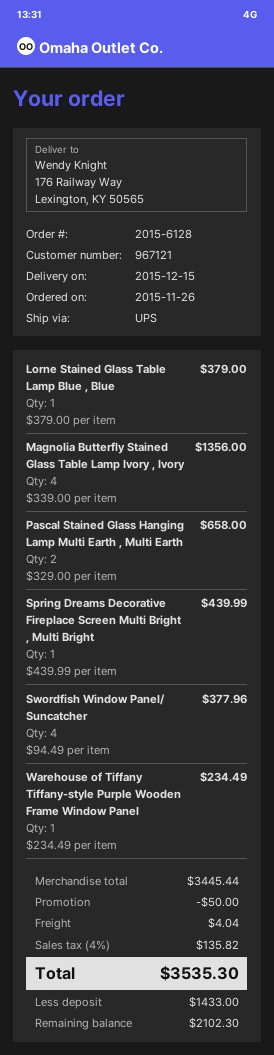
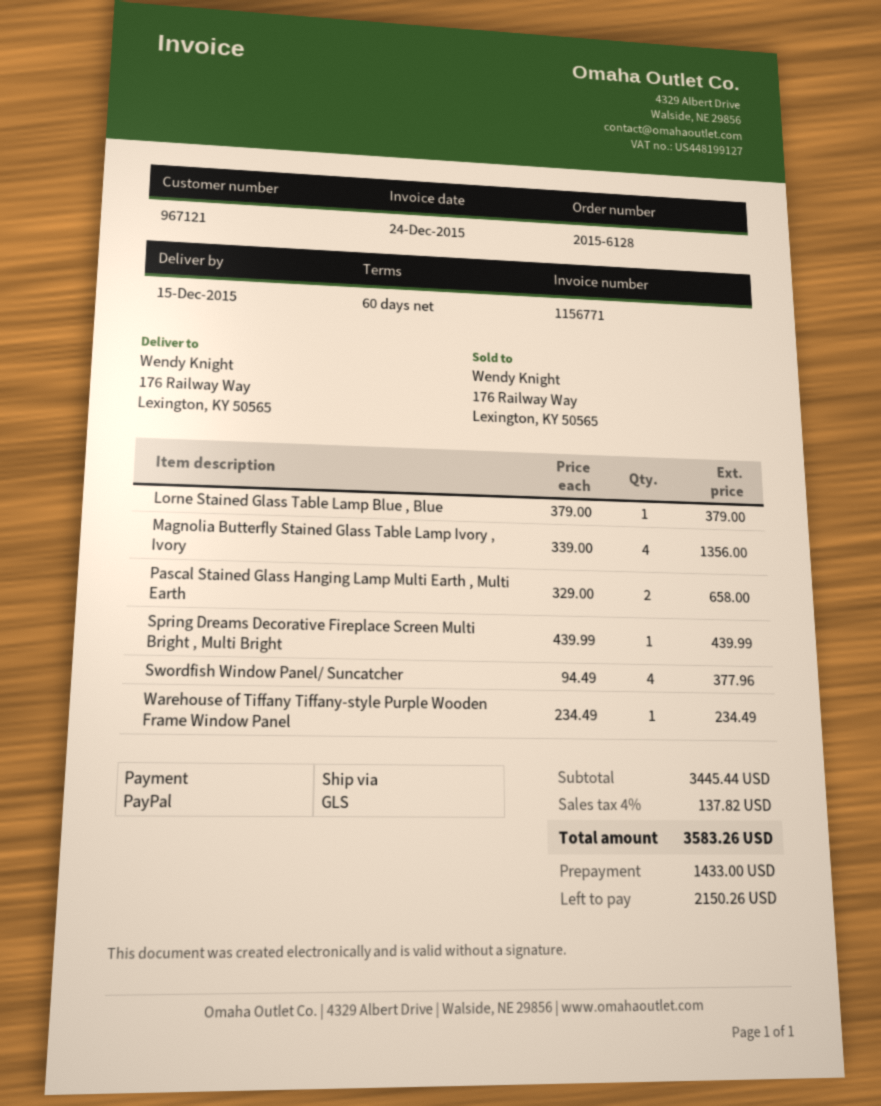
shipping method: UPS -> GLS
discount: 50.00 -> none
shipping: 4.04 -> none
tax: 4% = 135.82 -> 4% = 137.82
total: 3535.30 -> 3583.26
balance: 2102.30 -> 2150.26

